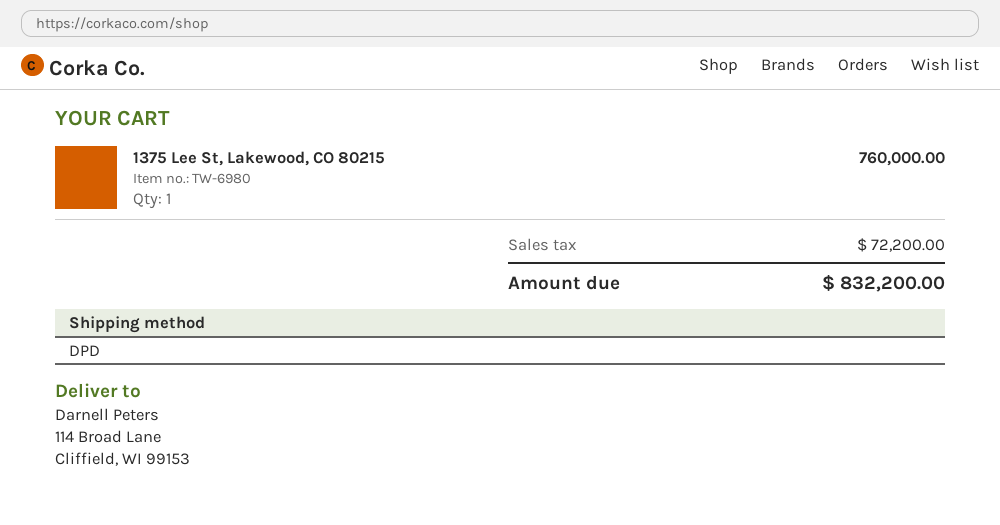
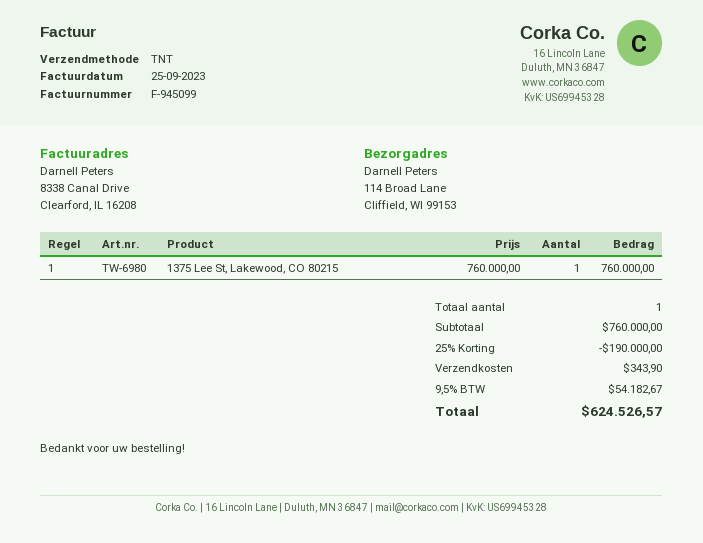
shipping method: DPD -> TNT
discount: none -> 25% = 190000.00
shipping: none -> 343.90
tax: 72200.00 -> 54182.67
total: 832200.00 -> 624526.57

